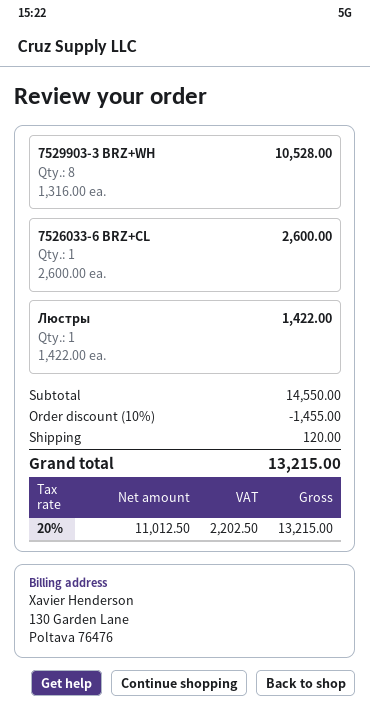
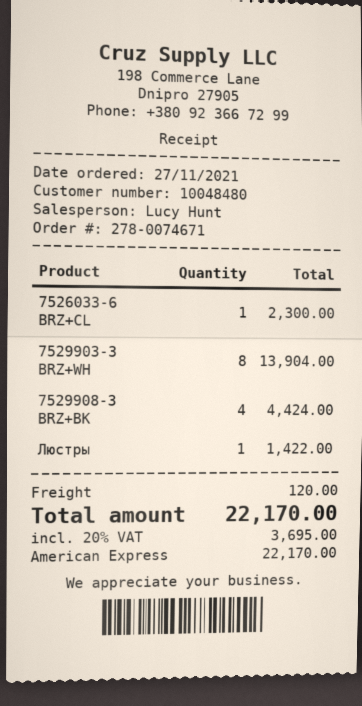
7529903-3 BRZ+WH: 8 for 10528.00 -> 8 for 13904.00
7526033-6 BRZ+CL: 1 for 2600.00 -> 1 for 2300.00
7529908-3 BRZ+BK: none -> 4 for 4424.00
discount: 10% = 1455.00 -> none
tax: 20% = 2202.50 -> 20% = 3695.00
total: 13215.00 -> 22170.00

